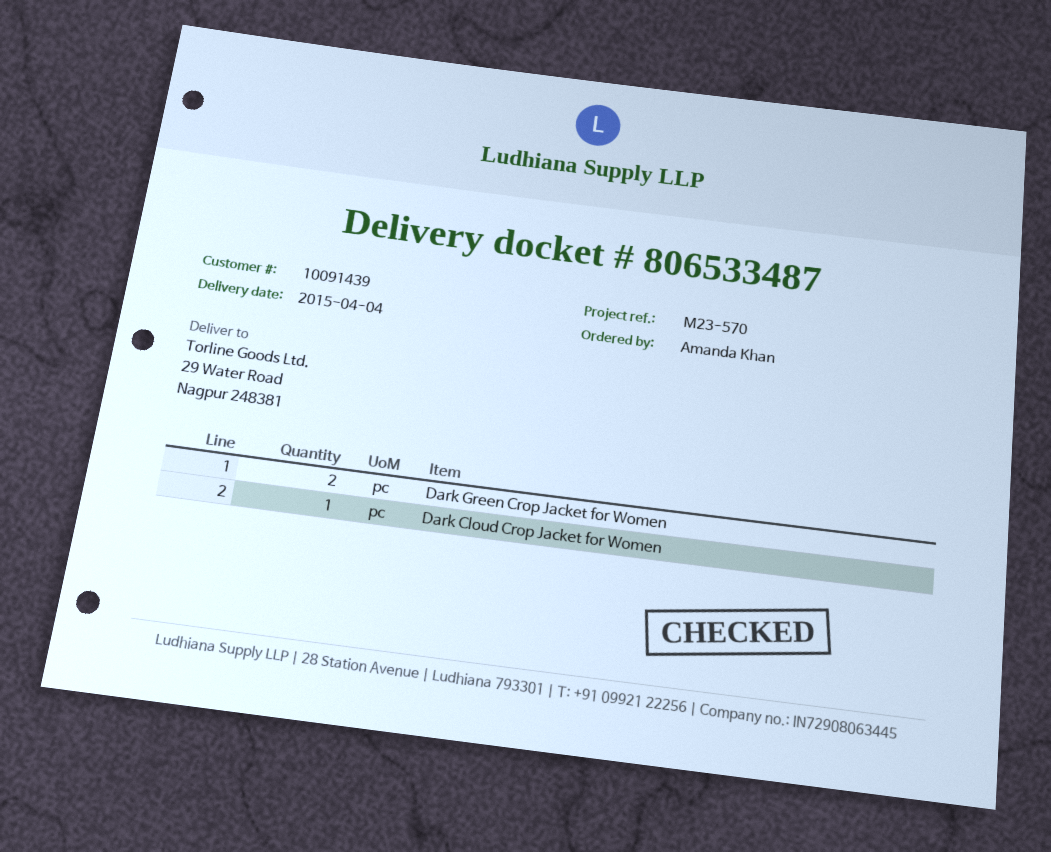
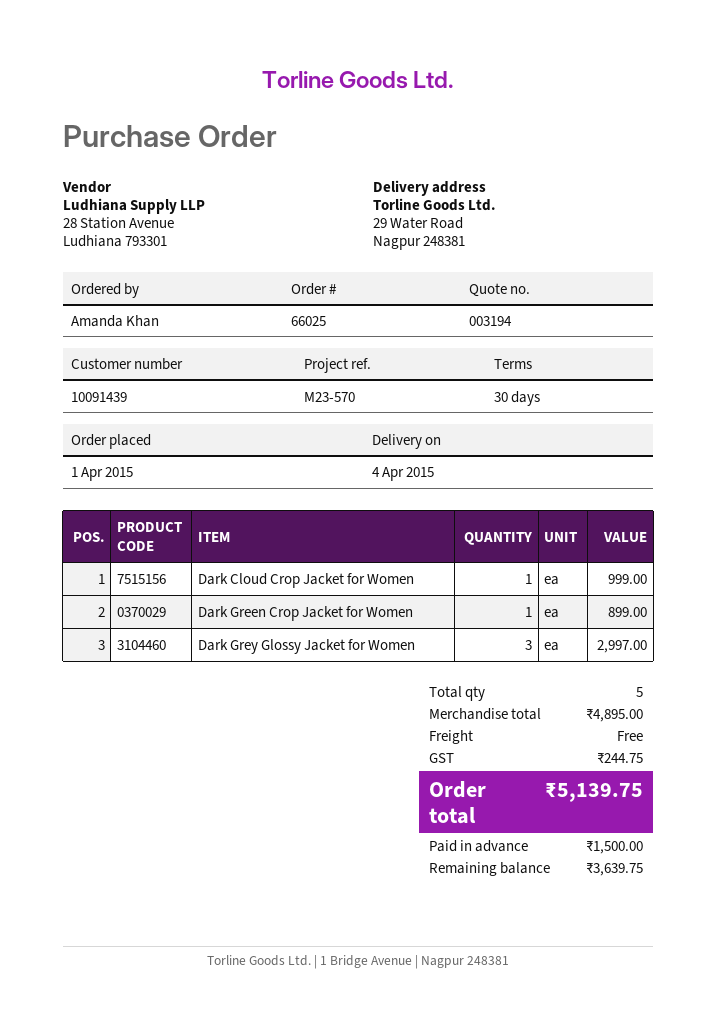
Dark Green Crop Jacket for Women: 2 -> 1
Dark Grey Glossy Jacket for Women: none -> 3

